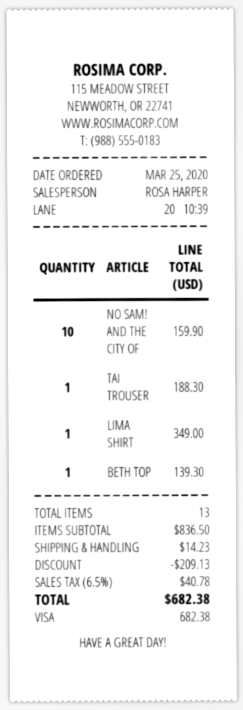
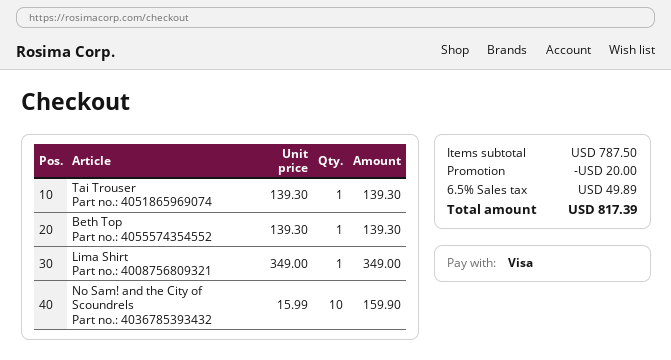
TAI TROUSER: 1 for 188.30 -> 1 for 139.30
subtotal: 836.50 -> 787.50
discount: 209.13 -> 20.00
shipping: 14.23 -> none
tax: 6.5% = 40.78 -> 6.5% = 49.89
total: 682.38 -> 817.39

